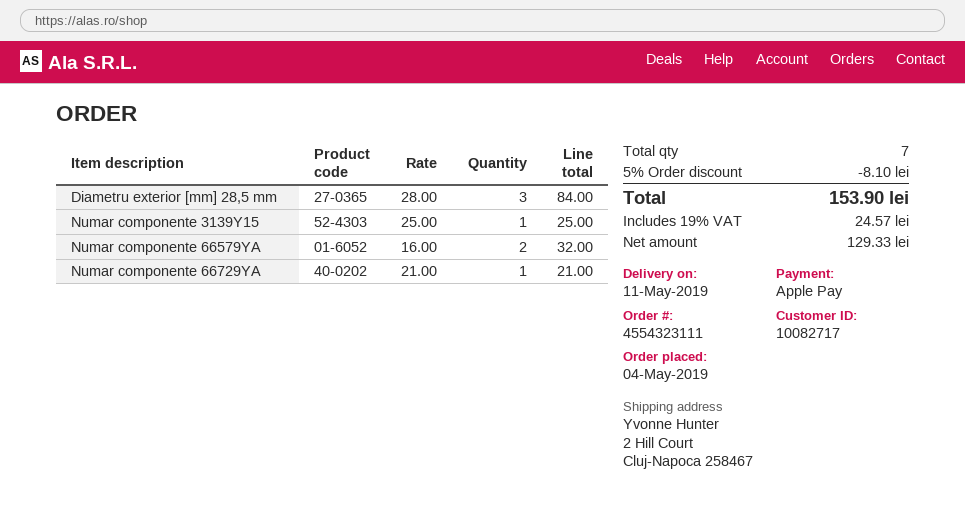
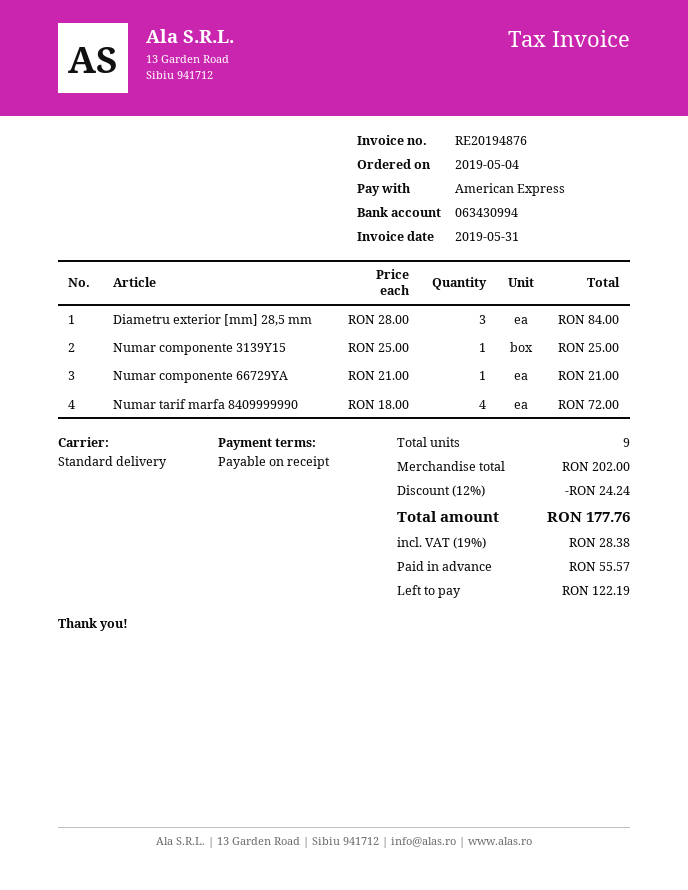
payment method: Apple Pay -> American Express
Numar componente 66579YA: 2 x 16.00 = 32.00 -> none
Numar tarif marfa 8409999990: none -> 4 x 18.00 = 72.00
total quantity: 7 -> 9
discount: 5% = 8.10 -> 12% = 24.24
tax: 19% = 24.57 -> 19% = 28.38
total: 153.90 -> 177.76

